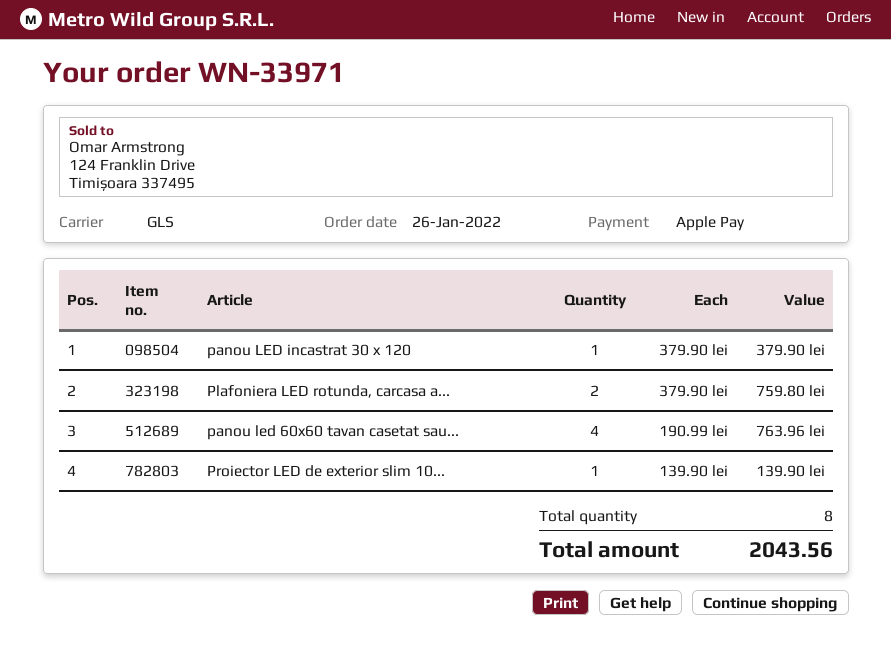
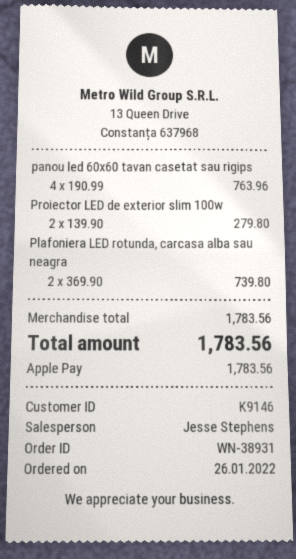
order number: WN-33971 -> WN-38931
panou LED incastrat 30 x 120: 1 x 379.90 = 379.90 -> none
Plafoniera LED rotunda, carcasa a...: 2 x 379.90 = 759.80 -> 2 x 369.90 = 739.80
Proiector LED de exterior slim 10...: 1 x 139.90 = 139.90 -> 2 x 139.90 = 279.80
total: 2043.56 -> 1783.56

